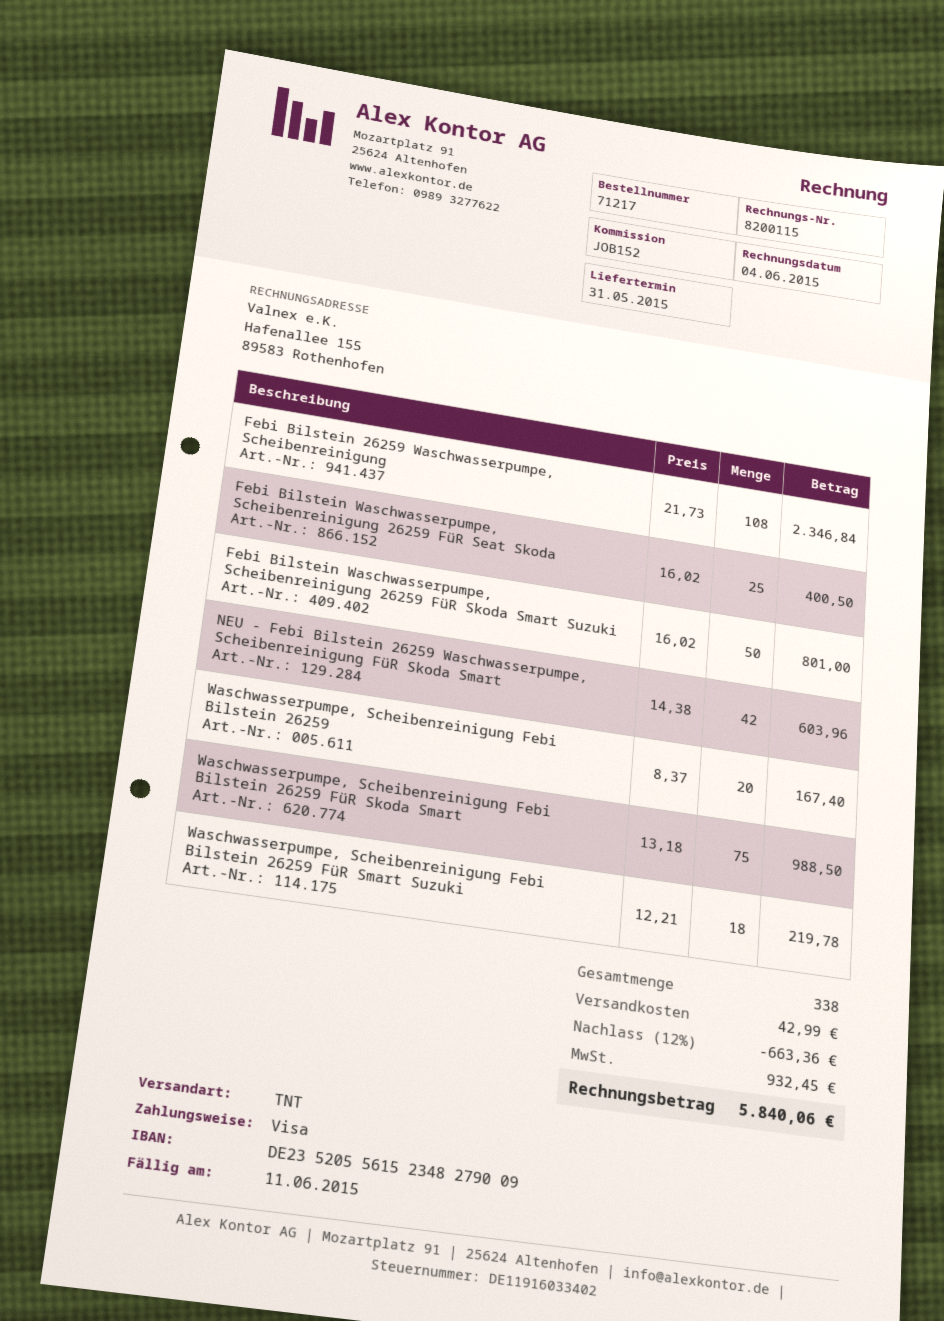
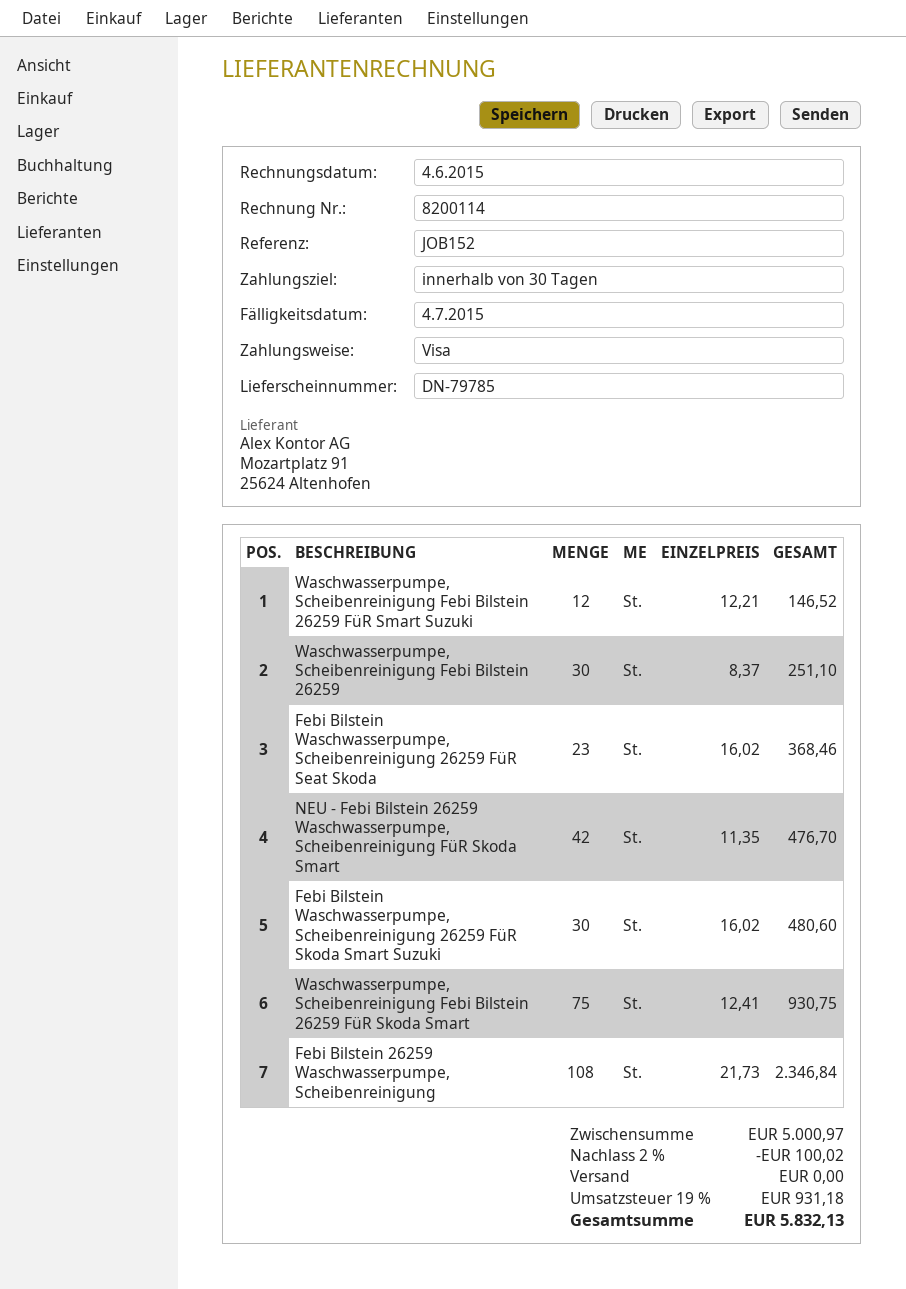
invoice number: 8200115 -> 8200114
due date: 2015-06-11 -> 2015-07-04
Febi Bilstein Waschwasserpumpe, Scheibenreinigung 26259 FüR Seat Skoda: 25 x 16.02 = 400.50 -> 23 x 16.02 = 368.46
Febi Bilstein Waschwasserpumpe, Scheibenreinigung 26259 FüR Skoda Smart Suzuki: 50 x 16.02 = 801.00 -> 30 x 16.02 = 480.60
NEU - Febi Bilstein 26259 Waschwasserpumpe, Scheibenreinigung FüR Skoda Smart: 42 x 14.38 = 603.96 -> 42 x 11.35 = 476.70
Waschwasserpumpe, Scheibenreinigung Febi Bilstein 26259: 20 x 8.37 = 167.40 -> 30 x 8.37 = 251.10
Waschwasserpumpe, Scheibenreinigung Febi Bilstein 26259 FüR Skoda Smart: 75 x 13.18 = 988.50 -> 75 x 12.41 = 930.75
Waschwasserpumpe, Scheibenreinigung Febi Bilstein 26259 FüR Smart Suzuki: 18 x 12.21 = 219.78 -> 12 x 12.21 = 146.52
discount: 12% = 663.36 -> 2% = 100.02
shipping: 42.99 -> 0.00
tax: 932.45 -> 931.18
total: 5840.06 -> 5832.13

